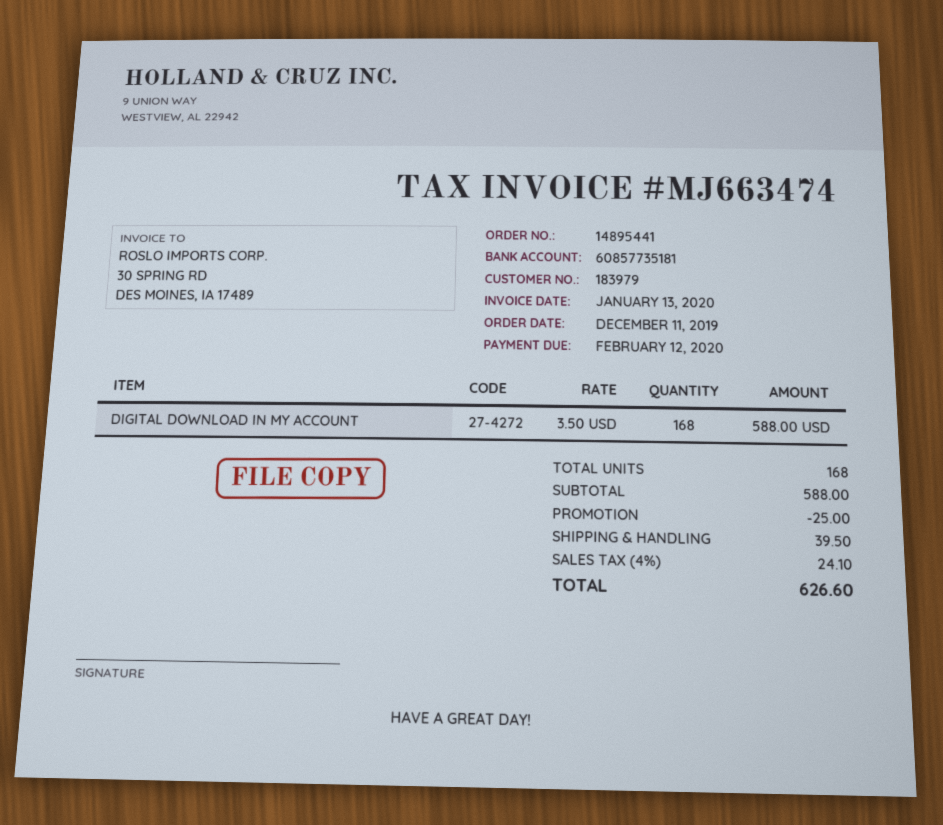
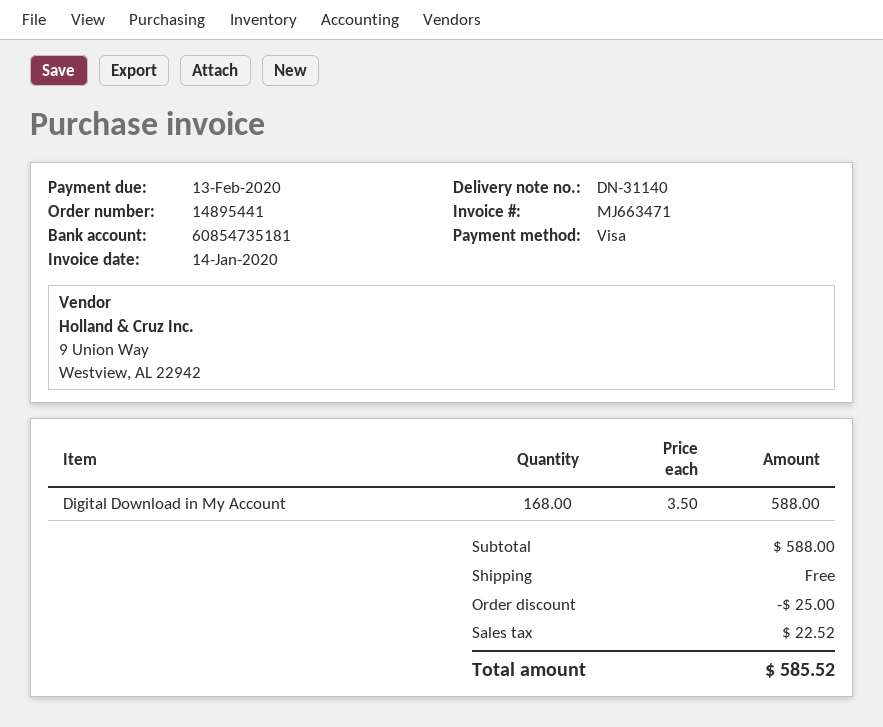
invoice number: MJ663474 -> MJ663471
invoice date: 2020-01-13 -> 2020-01-14
due date: 2020-02-12 -> 2020-02-13
bank account: 60857735181 -> 60854735181
shipping: 39.50 -> 0.00
tax: 24.10 -> 22.52
total: 626.60 -> 585.52

